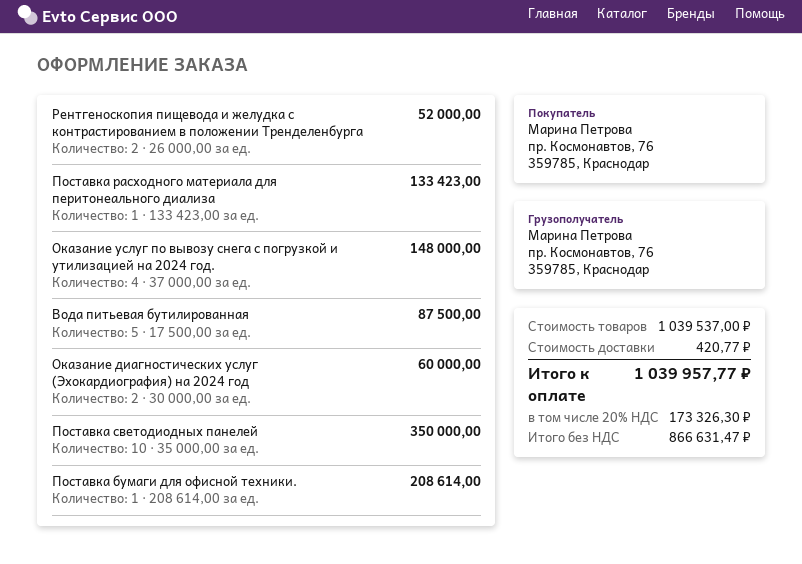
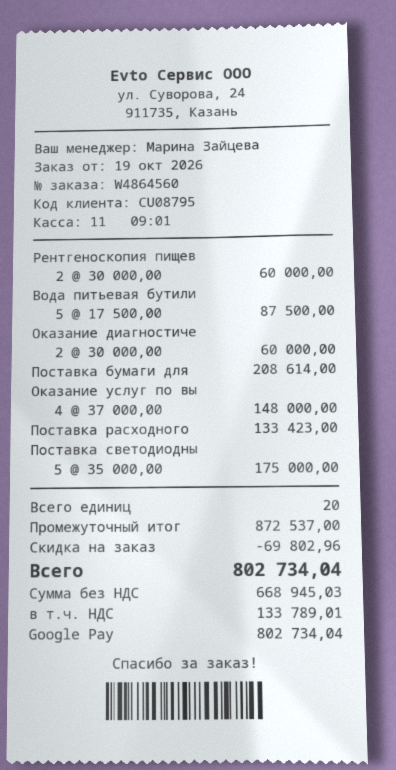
Рентгеноскопия пищевода и желудка с контрастированием в положении Тренделенбурга: 2 x 26000.00 = 52000.00 -> 2 x 30000.00 = 60000.00
Поставка светодиодных панелей: 10 x 35000.00 = 350000.00 -> 5 x 35000.00 = 175000.00
subtotal: 1039537.00 -> 872537.00
discount: none -> 69802.96
shipping: 420.77 -> none
net: 866631.47 -> 668945.03
tax: 173326.30 -> 133789.01
total: 1039957.77 -> 802734.04

